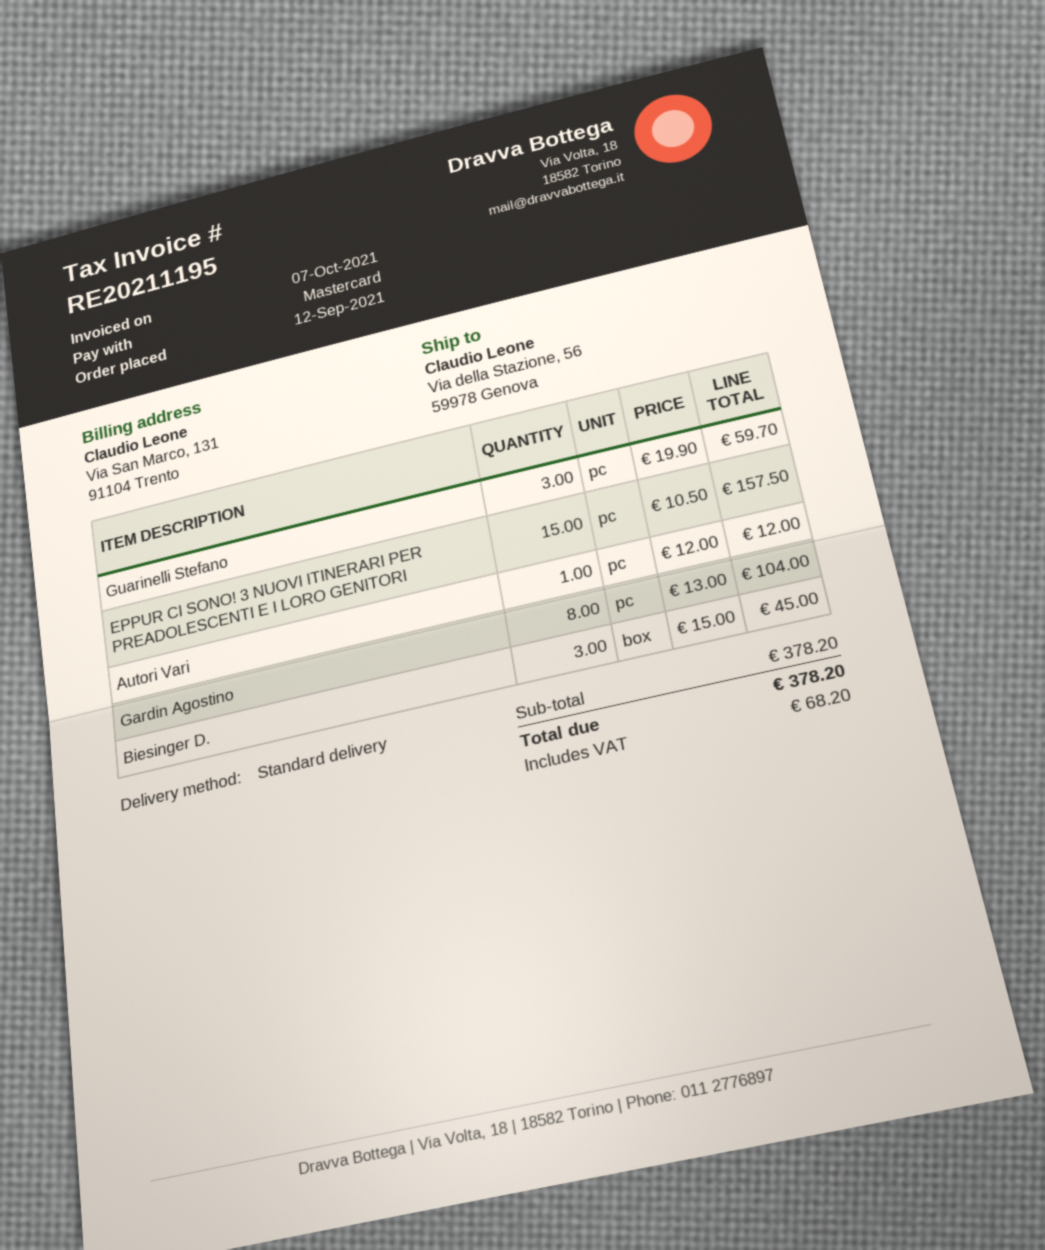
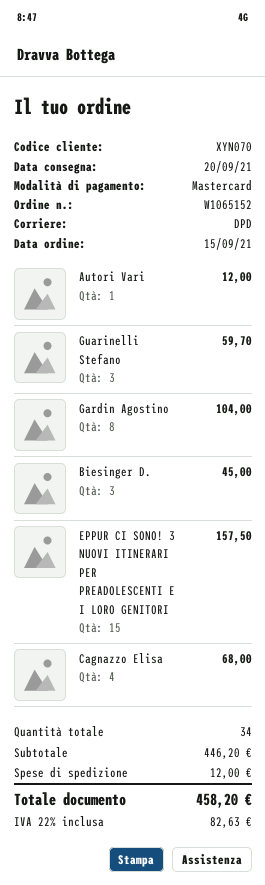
order date: 2021-09-12 -> 2021-09-15
shipping method: standard -> DPD
Cagnazzo Elisa: none -> 4 for 68.00
subtotal: 378.20 -> 446.20
shipping: none -> 12.00
tax: 68.20 -> 82.63
total: 378.20 -> 458.20

